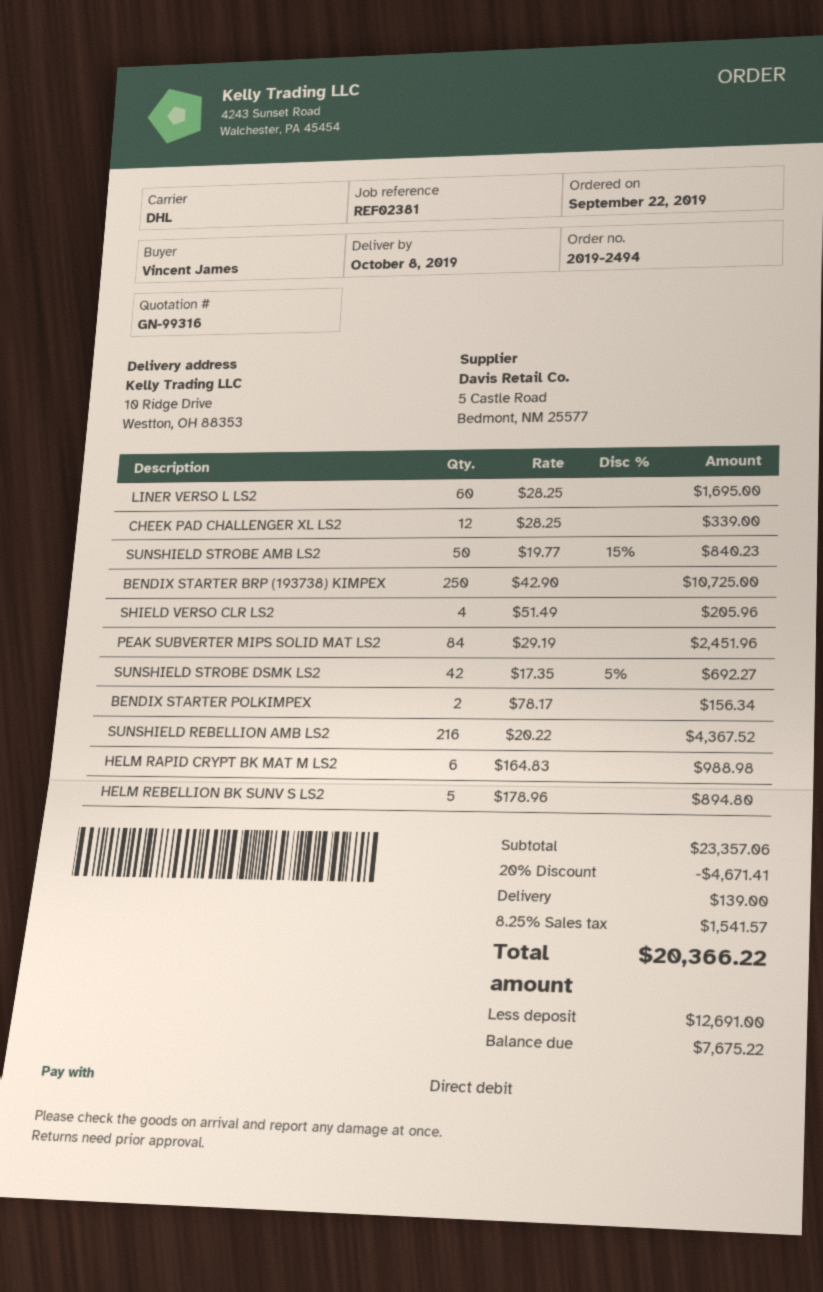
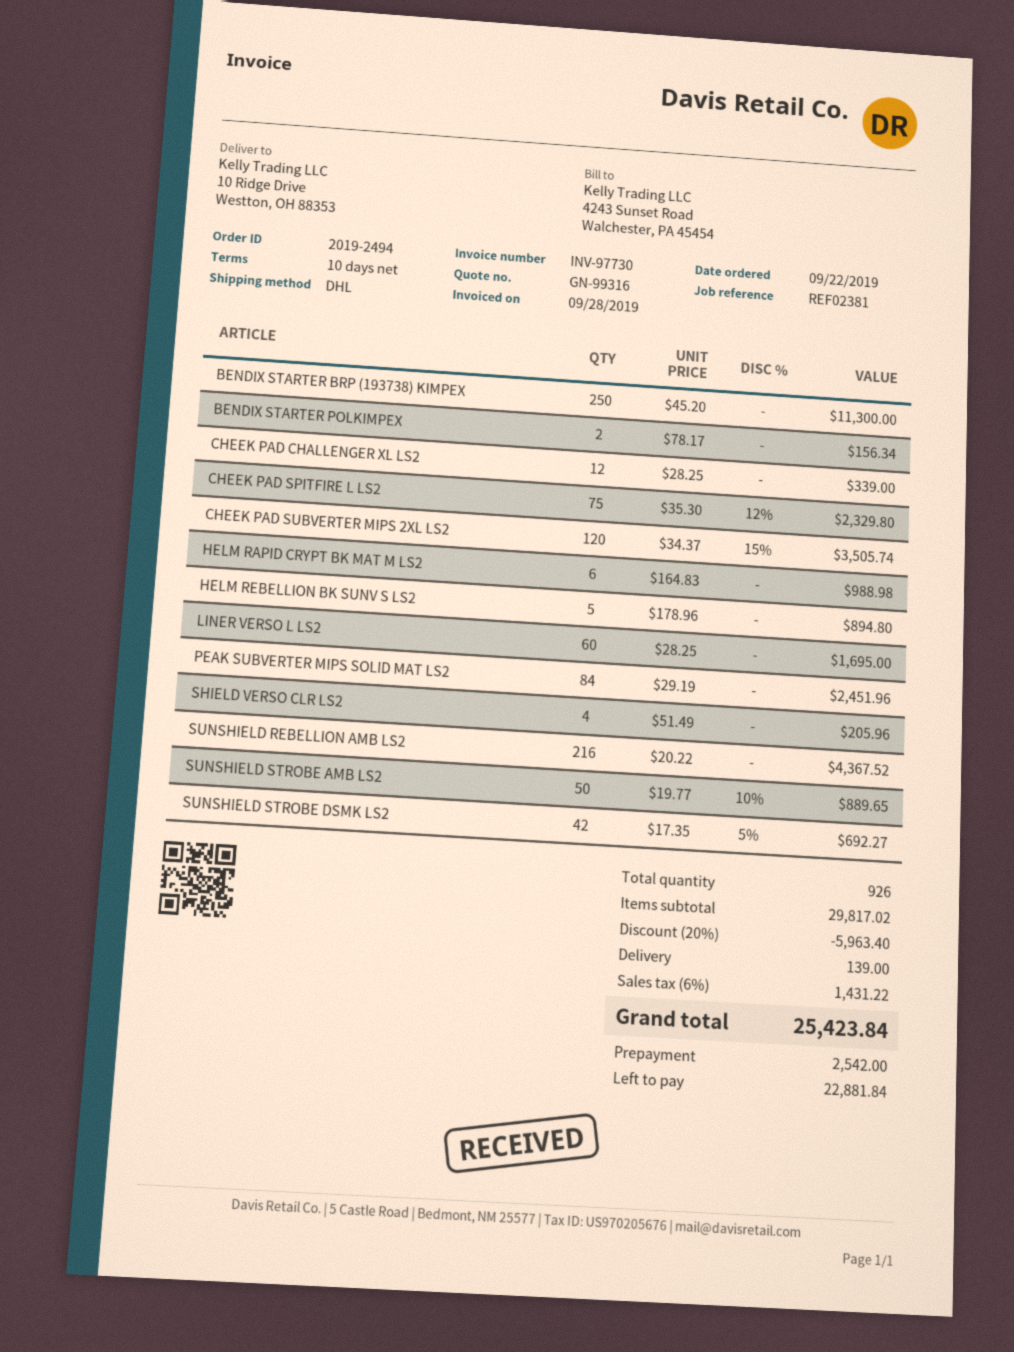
SUNSHIELD STROBE AMB LS2: 50 x 19.77 - 15% = 840.23 -> 50 x 19.77 - 10% = 889.65
BENDIX STARTER BRP (193738) KIMPEX: 250 x 42.90 = 10725.00 -> 250 x 45.20 = 11300.00
CHEEK PAD SPITFIRE L LS2: none -> 75 x 35.30 - 12% = 2329.80
CHEEK PAD SUBVERTER MIPS 2XL LS2: none -> 120 x 34.37 - 15% = 3505.74
subtotal: 23357.06 -> 29817.02
discount: 20% = 4671.41 -> 20% = 5963.40
tax: 8.25% = 1541.57 -> 6% = 1431.22
total: 20366.22 -> 25423.84
deposit: 12691.00 -> 2542.00
balance: 7675.22 -> 22881.84

